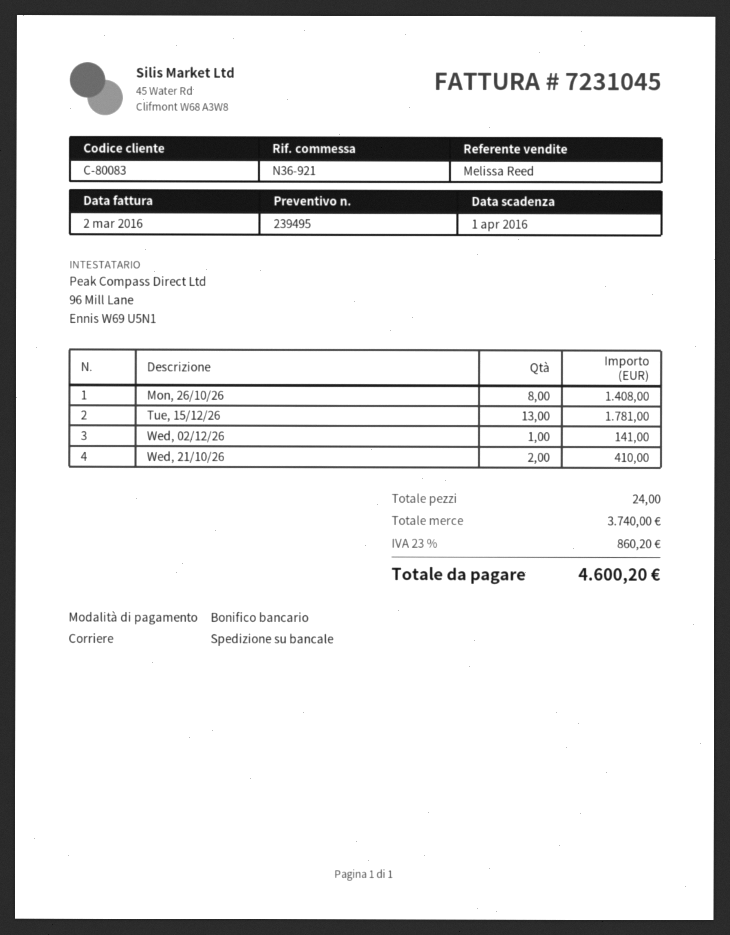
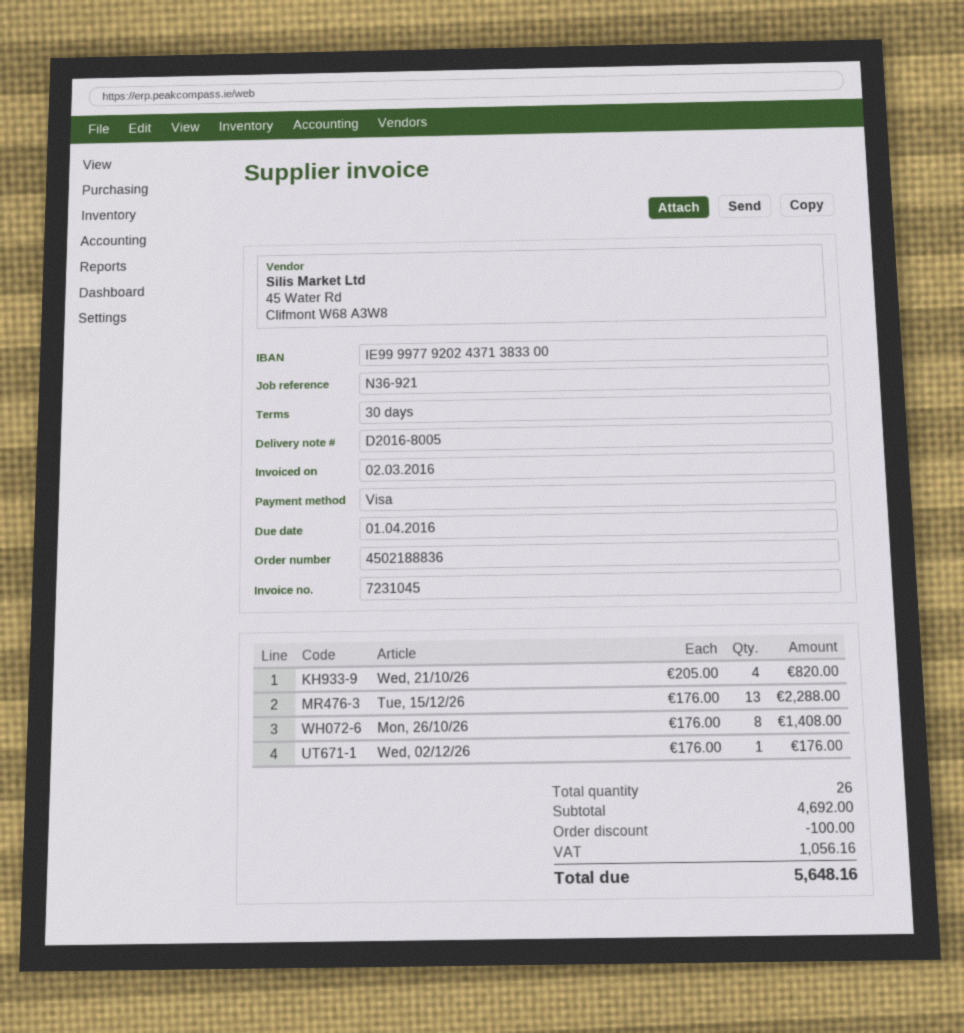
payment method: bank transfer -> Visa
Tue, 15/12/26: 13 for 1781.00 -> 13 for 2288.00
Wed, 02/12/26: 1 for 141.00 -> 1 for 176.00
Wed, 21/10/26: 2 for 410.00 -> 4 for 820.00
total quantity: 24 -> 26
subtotal: 3740.00 -> 4692.00
discount: none -> 100.00
tax: 860.20 -> 1056.16
total: 4600.20 -> 5648.16

